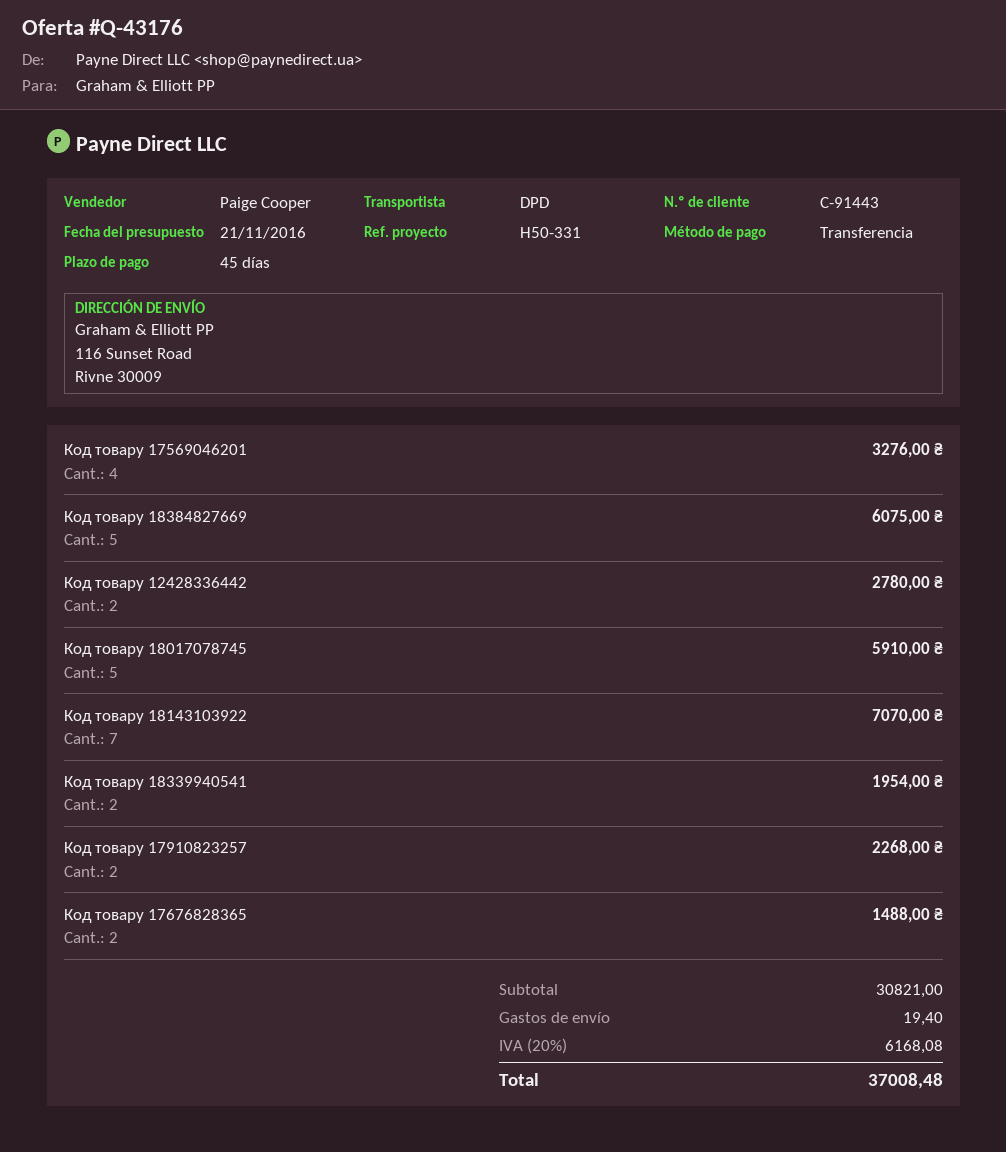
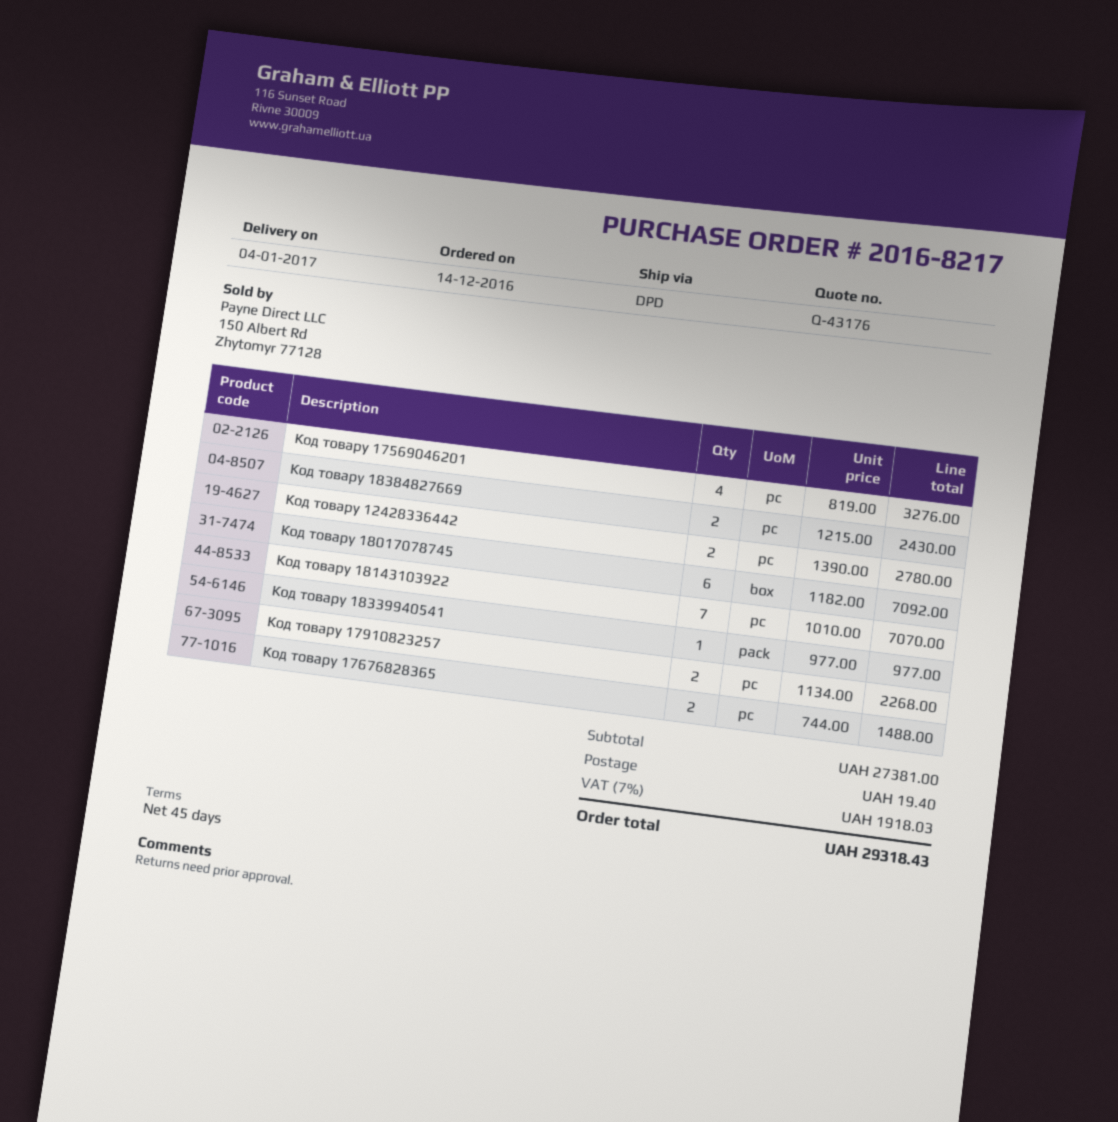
Код товару 18384827669: 5 for 6075.00 -> 2 for 2430.00
Код товару 18017078745: 5 for 5910.00 -> 6 for 7092.00
Код товару 18339940541: 2 for 1954.00 -> 1 for 977.00
subtotal: 30821.00 -> 27381.00
tax: 20% = 6168.08 -> 7% = 1918.03
total: 37008.48 -> 29318.43

